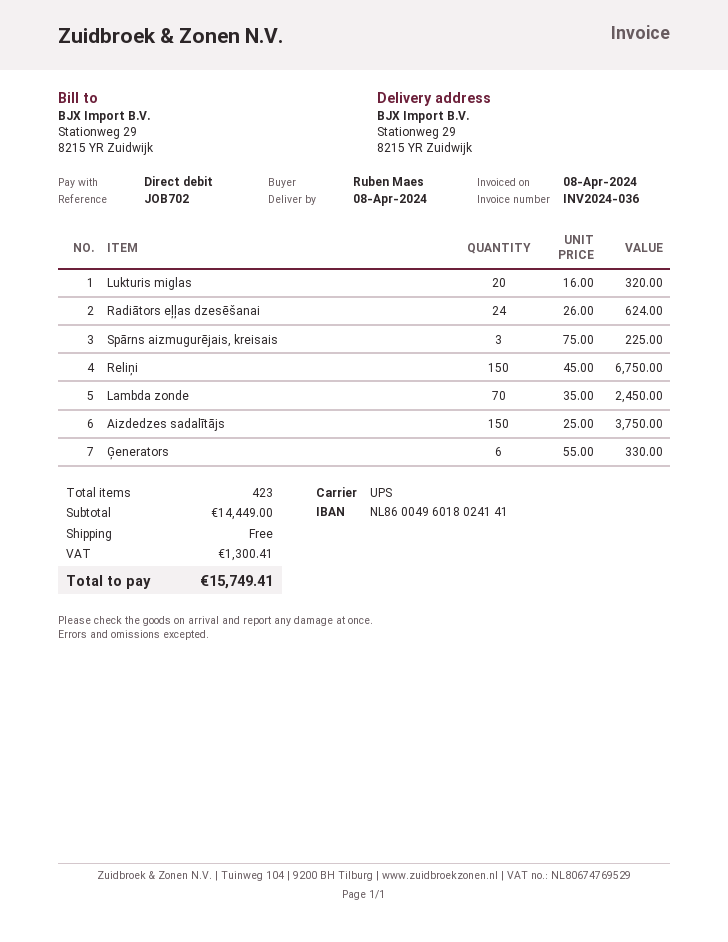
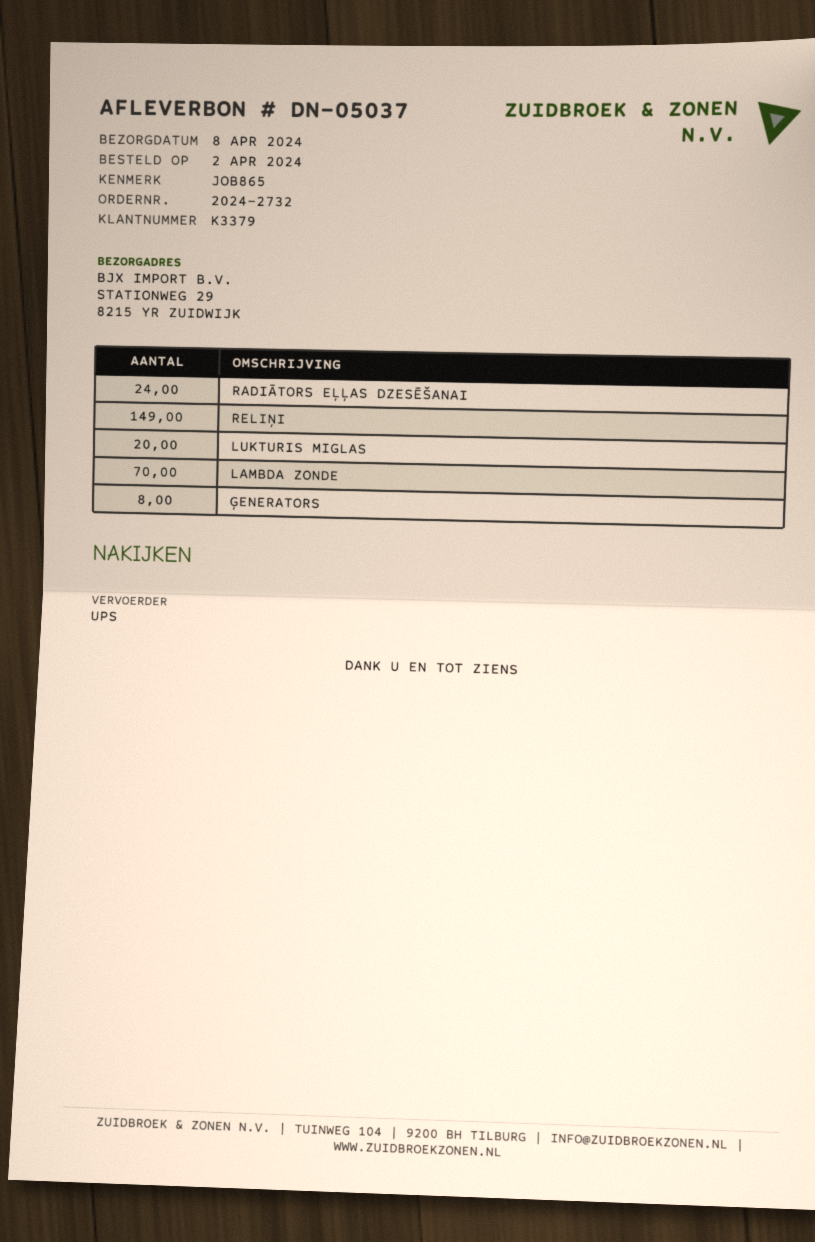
reference: JOB702 -> JOB865
Spārns aizmugurējais, kreisais: 3 -> none
Reliņi: 150 -> 149
Aizdedzes sadalītājs: 150 -> none
Ģenerators: 6 -> 8

